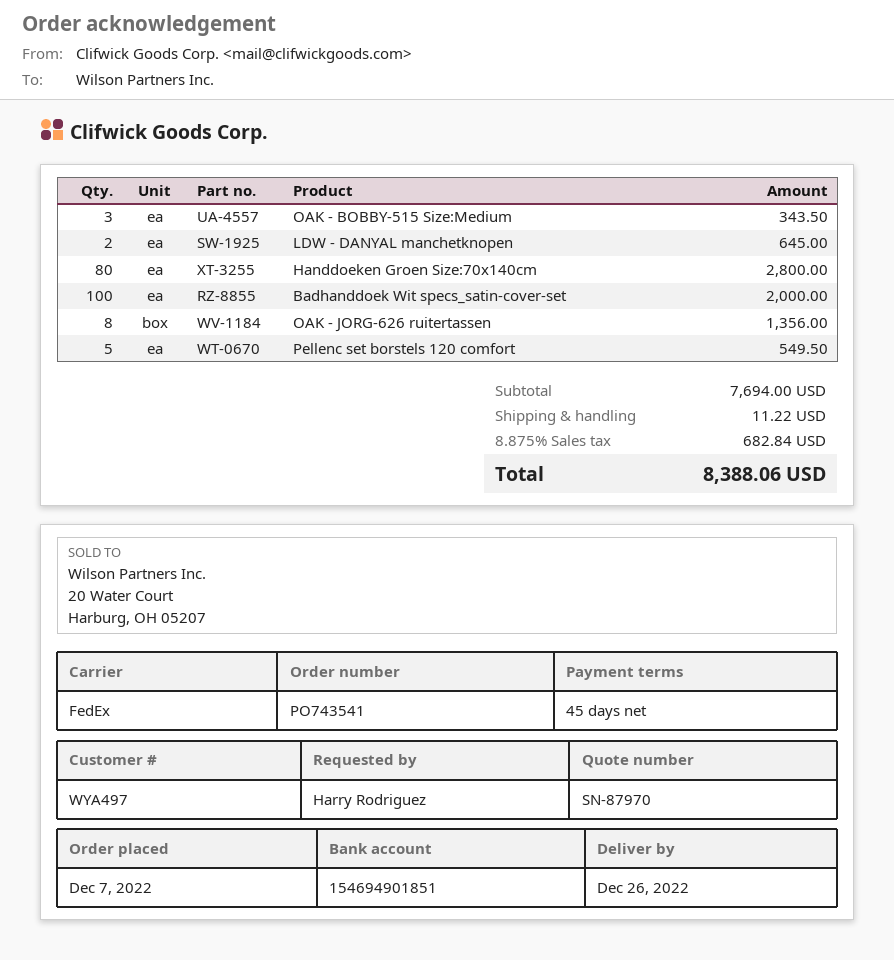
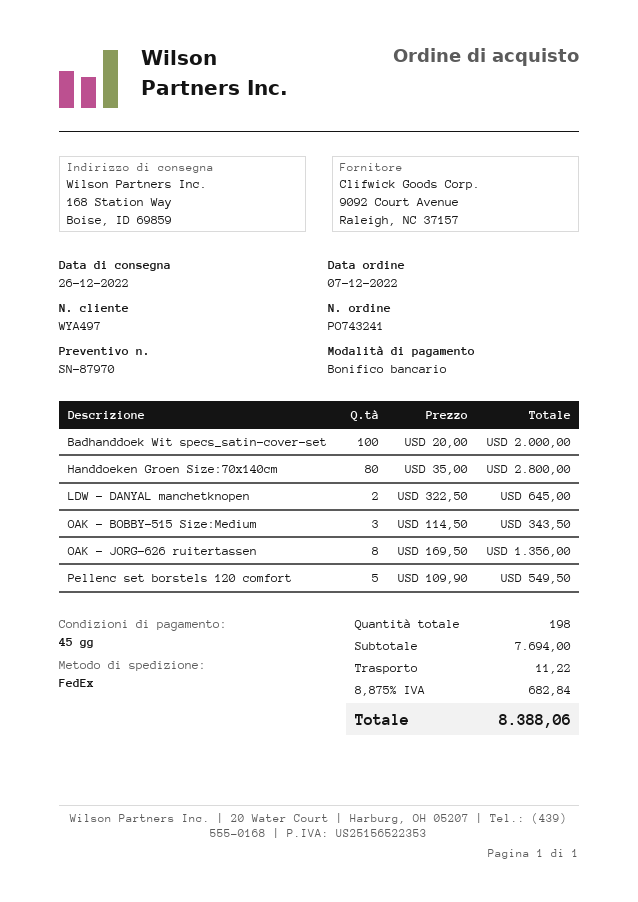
order number: PO743541 -> PO743241

